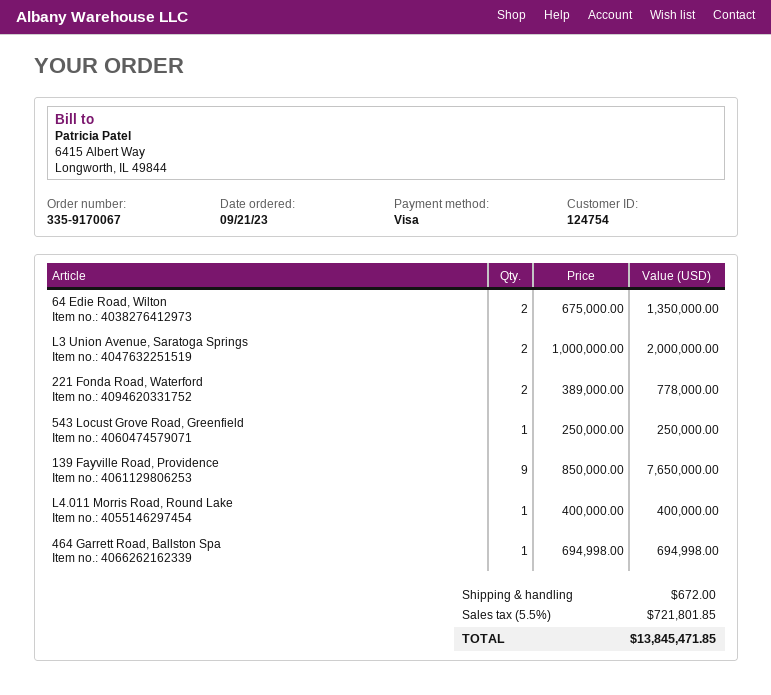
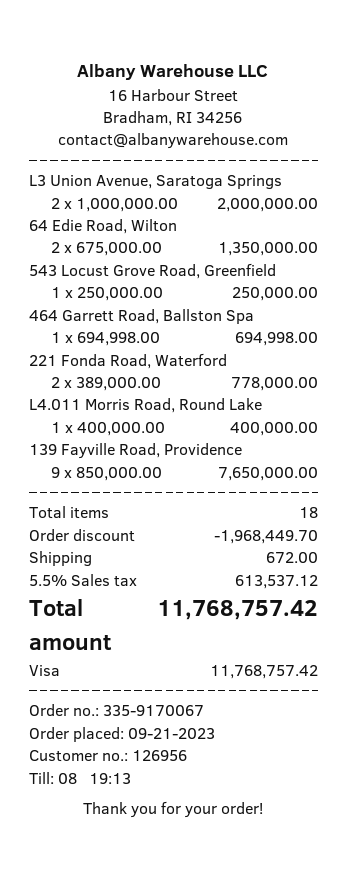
customer number: 124754 -> 126956
discount: none -> 1968449.70
tax: 5.5% = 721801.85 -> 5.5% = 613537.12
total: 13845471.85 -> 11768757.42

